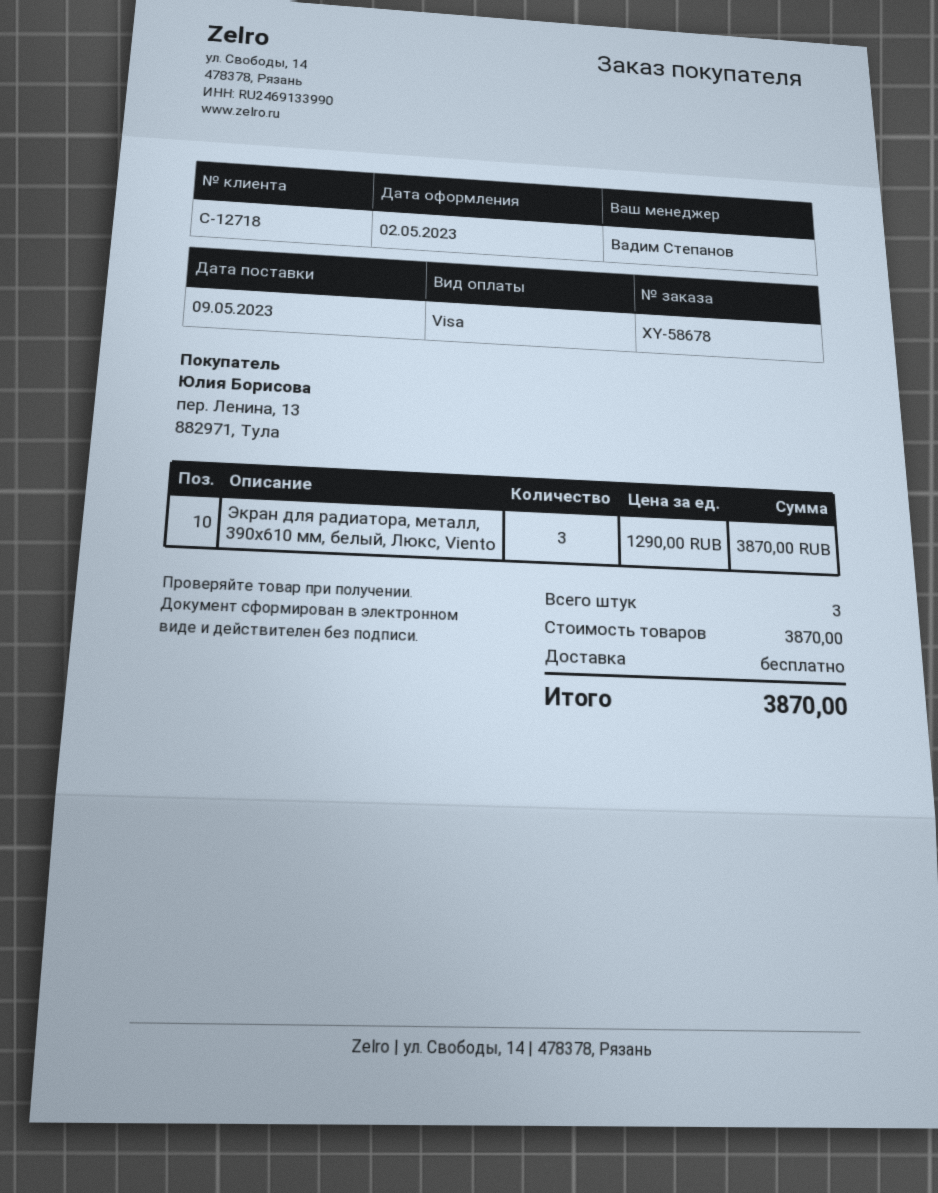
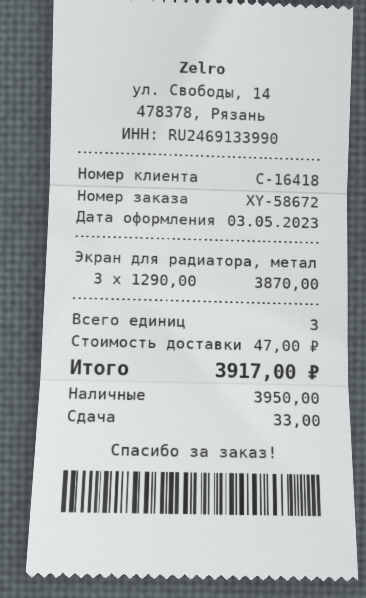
order number: XY-58678 -> XY-58672
order date: 2023-05-02 -> 2023-05-03
customer number: C-12718 -> C-16418
payment method: Visa -> cash
shipping: 0.00 -> 47.00
total: 3870.00 -> 3917.00

